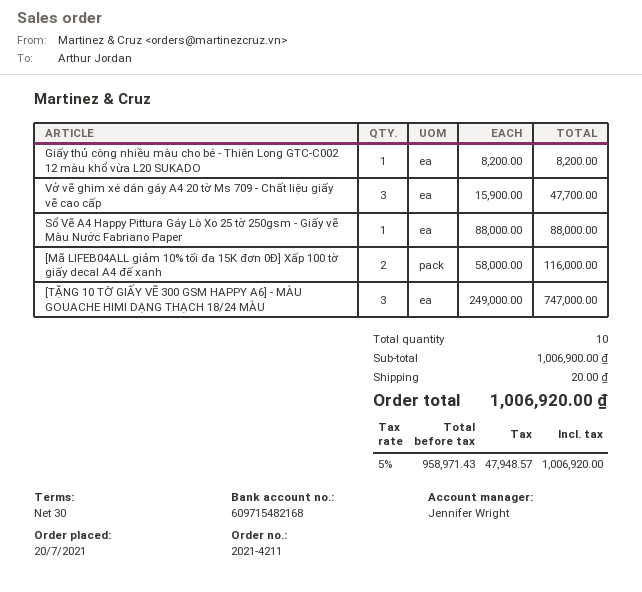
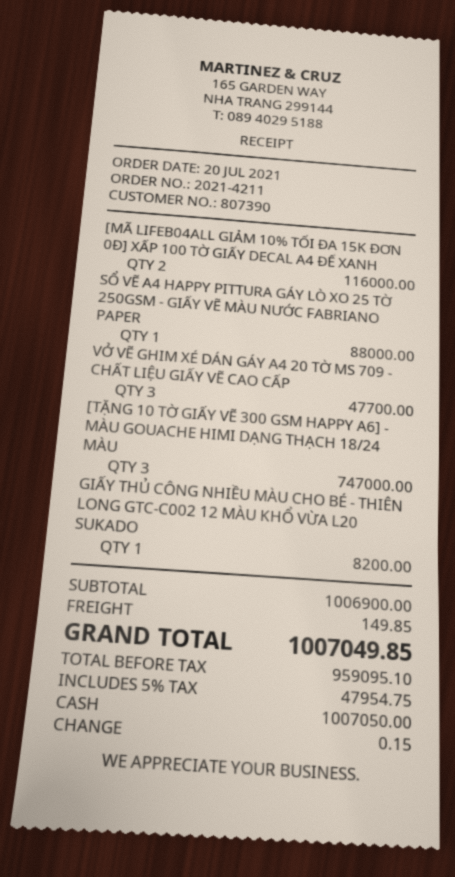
shipping: 20.00 -> 149.85
net: 958971.43 -> 959095.10
tax: 5% = 47948.57 -> 5% = 47954.75
total: 1006920.00 -> 1007049.85

